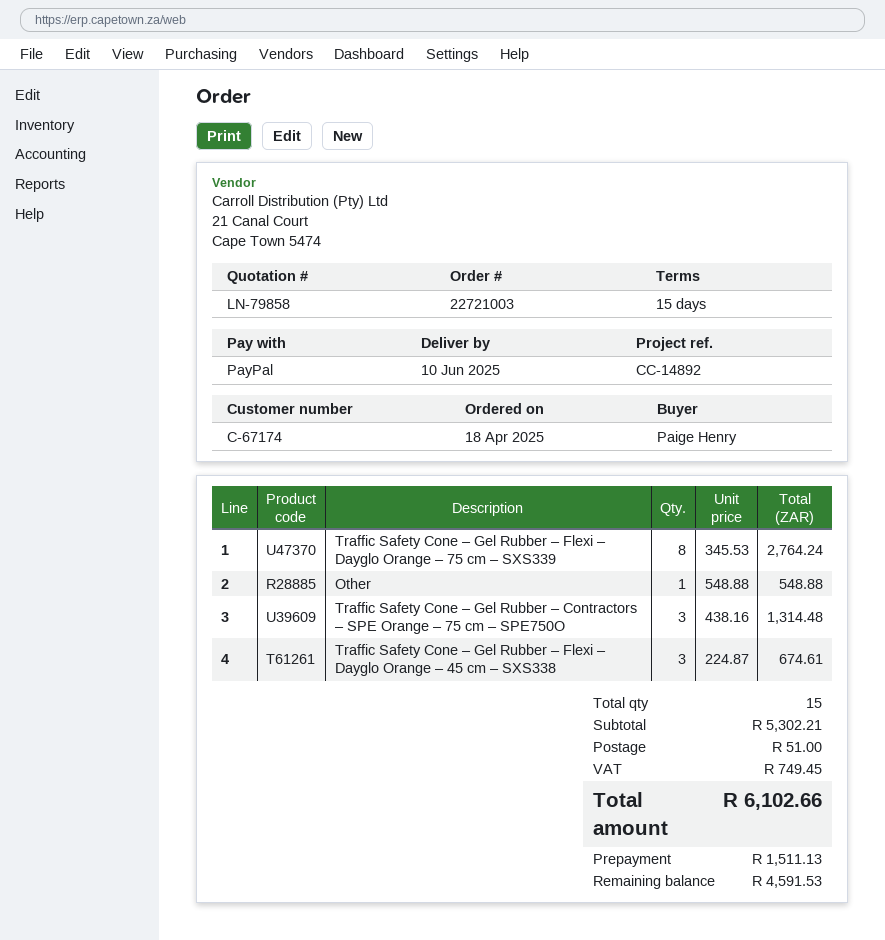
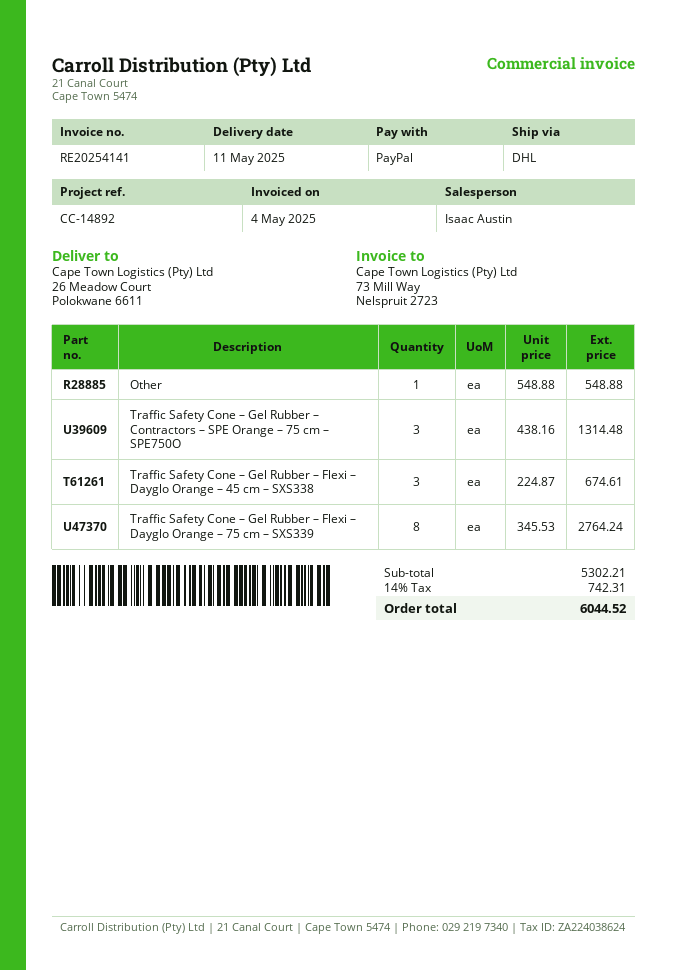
delivery date: 2025-06-10 -> 2025-05-11
shipping: 51.00 -> none
tax: 749.45 -> 742.31
total: 6102.66 -> 6044.52

